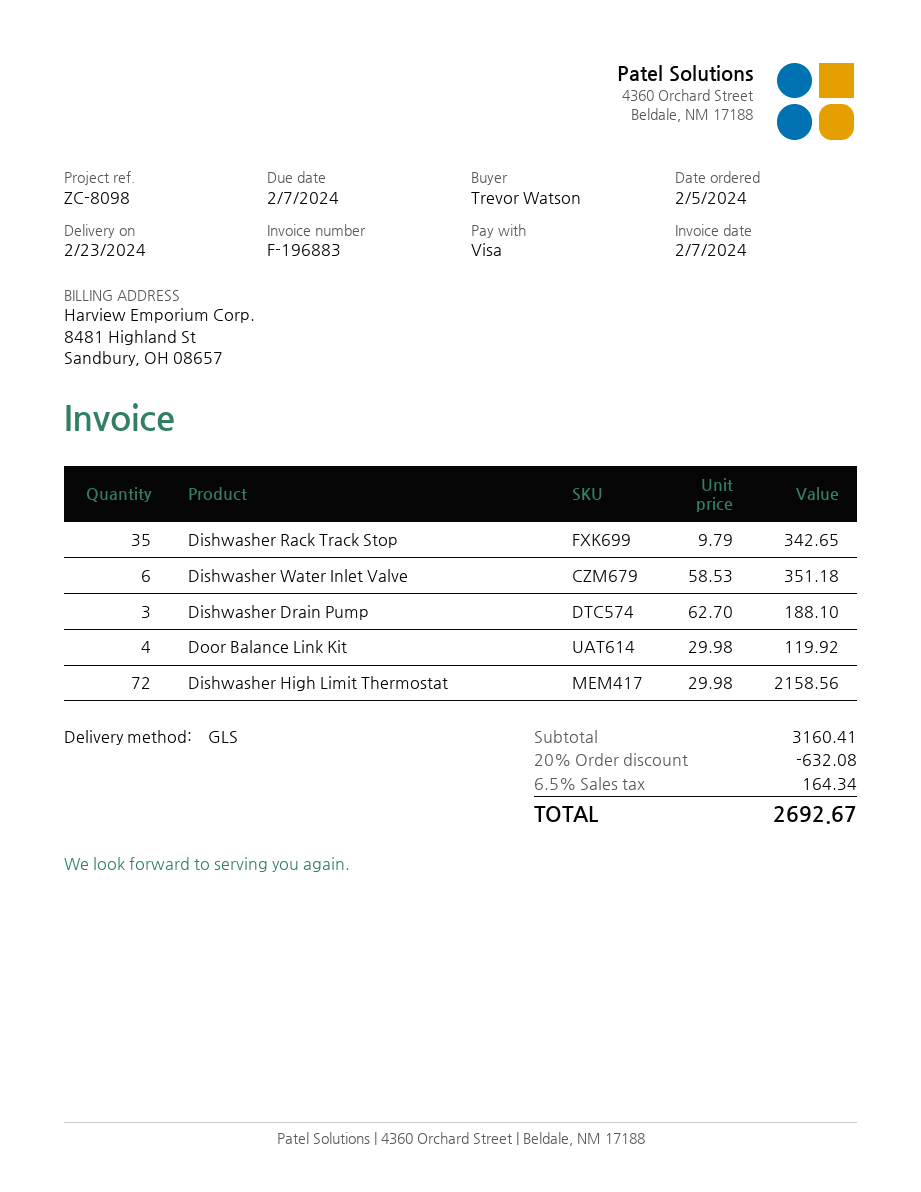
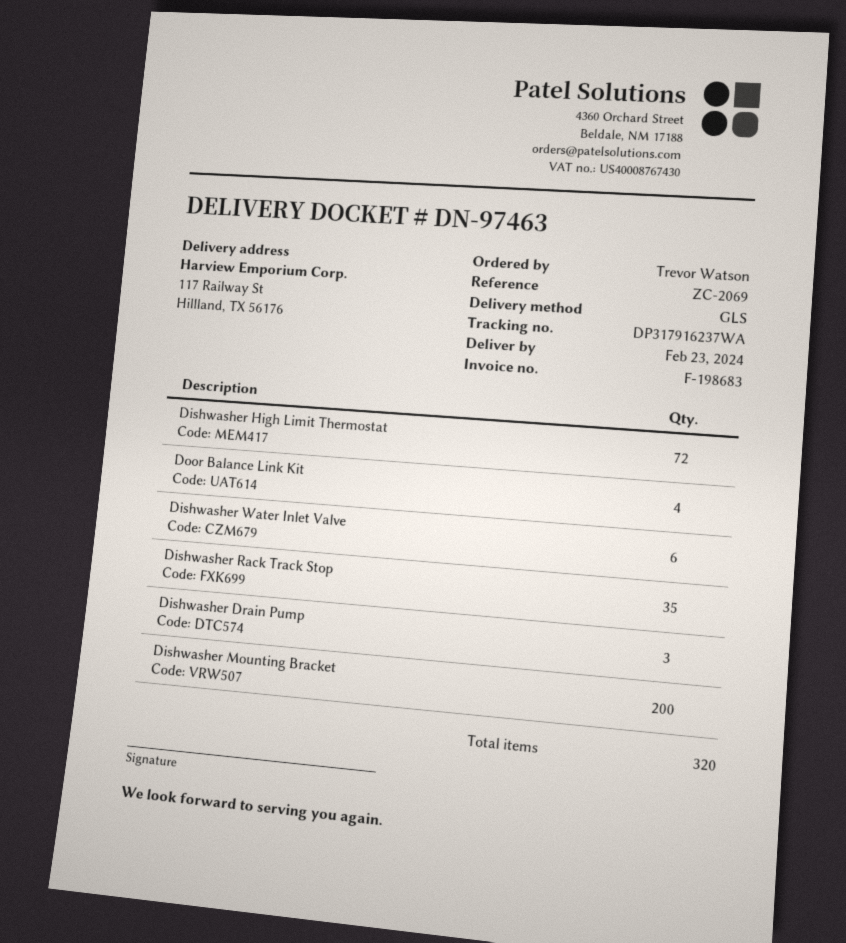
invoice number: F-196883 -> F-198683
reference: ZC-8098 -> ZC-2069
Dishwasher Mounting Bracket: none -> 200

